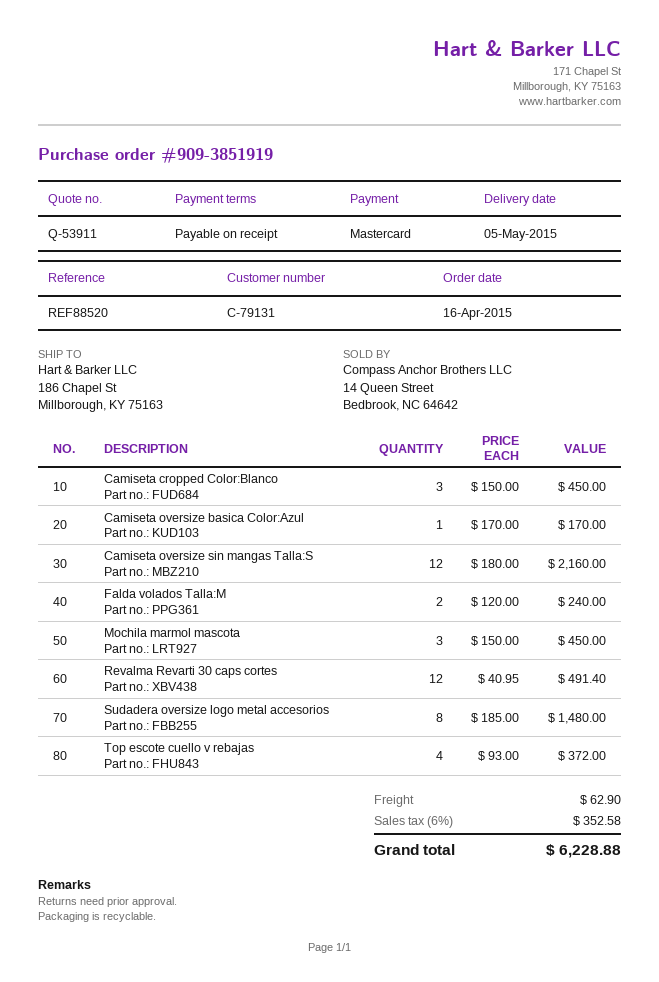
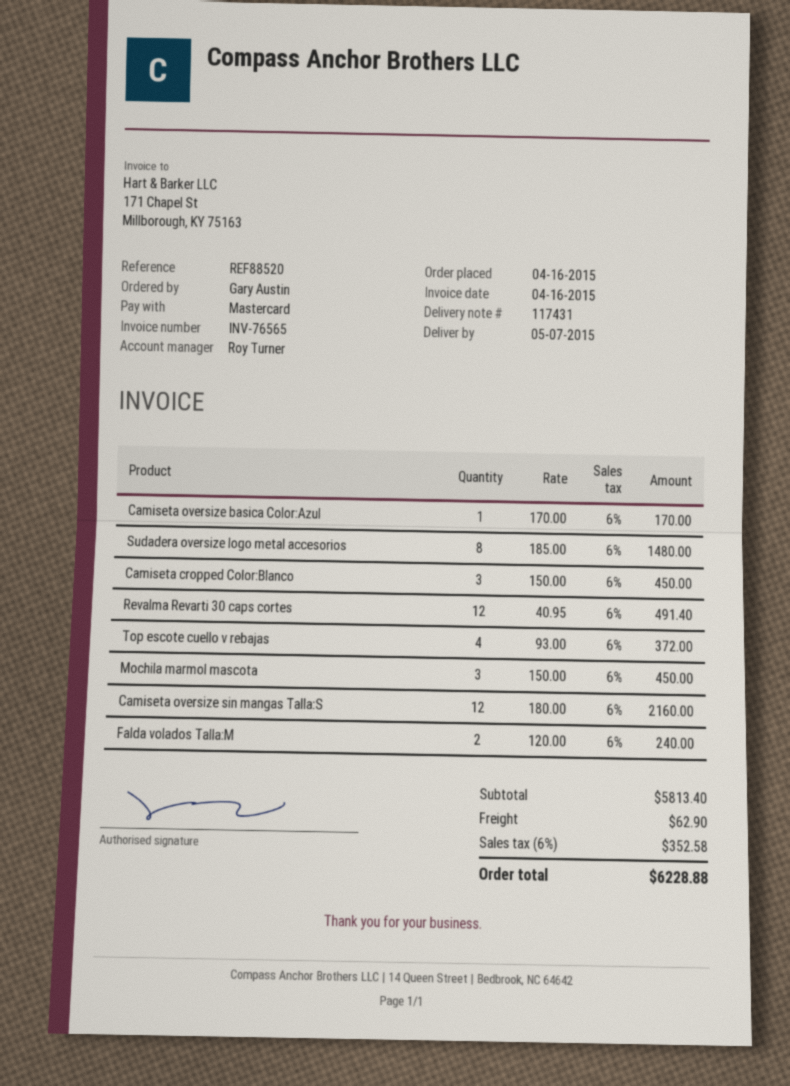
delivery date: 2015-05-05 -> 2015-05-07

